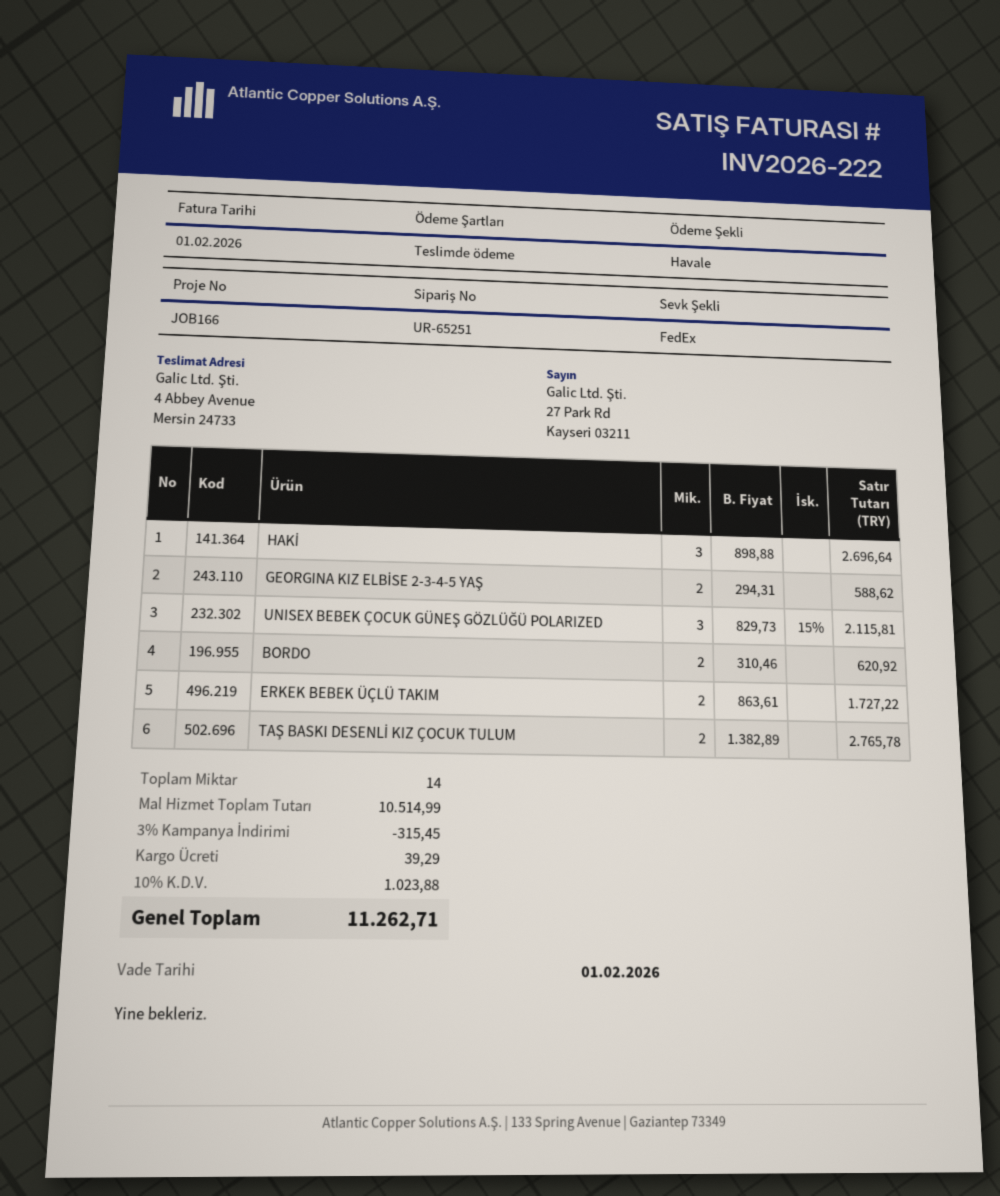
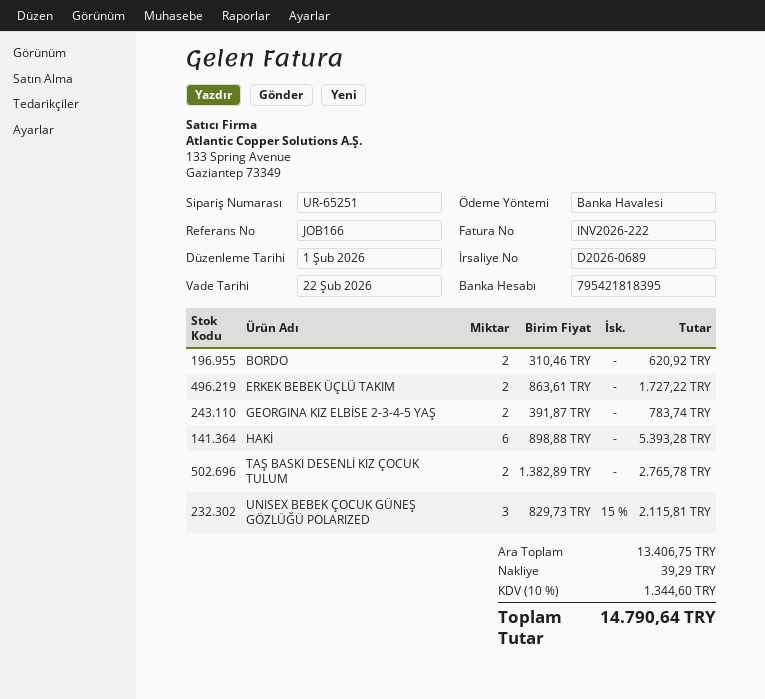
due date: 2026-02-01 -> 2026-02-22
HAKİ: 3 x 898.88 = 2696.64 -> 6 x 898.88 = 5393.28
GEORGINA KIZ ELBİSE 2-3-4-5 YAŞ: 2 x 294.31 = 588.62 -> 2 x 391.87 = 783.74
subtotal: 10514.99 -> 13406.75
discount: 3% = 315.45 -> none
tax: 10% = 1023.88 -> 10% = 1344.60
total: 11262.71 -> 14790.64

